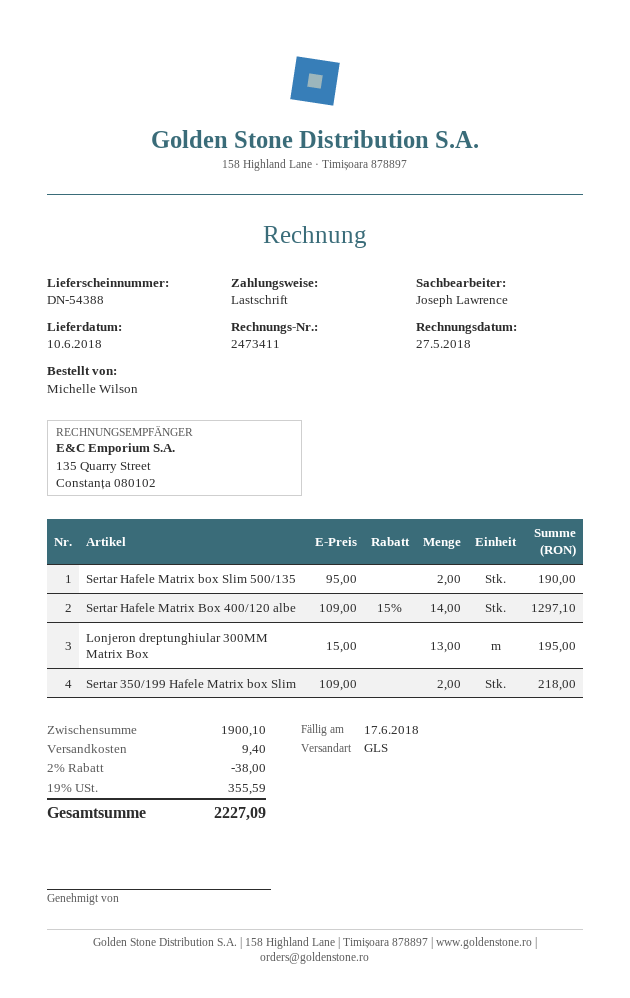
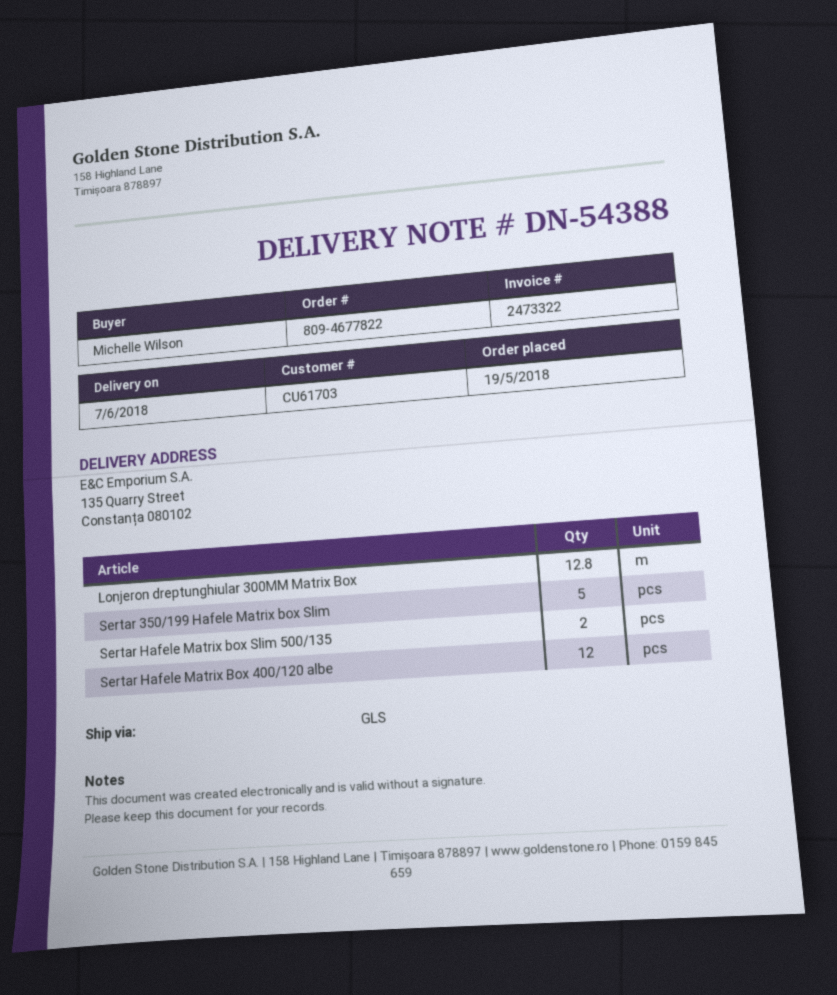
delivery date: 2018-06-10 -> 2018-06-07
invoice number: 2473411 -> 2473322
Sertar Hafele Matrix Box 400/120 albe: 14 -> 12
Lonjeron dreptunghiular 300MM Matrix Box: 13 -> 12.8
Sertar 350/199 Hafele Matrix box Slim: 2 -> 5

